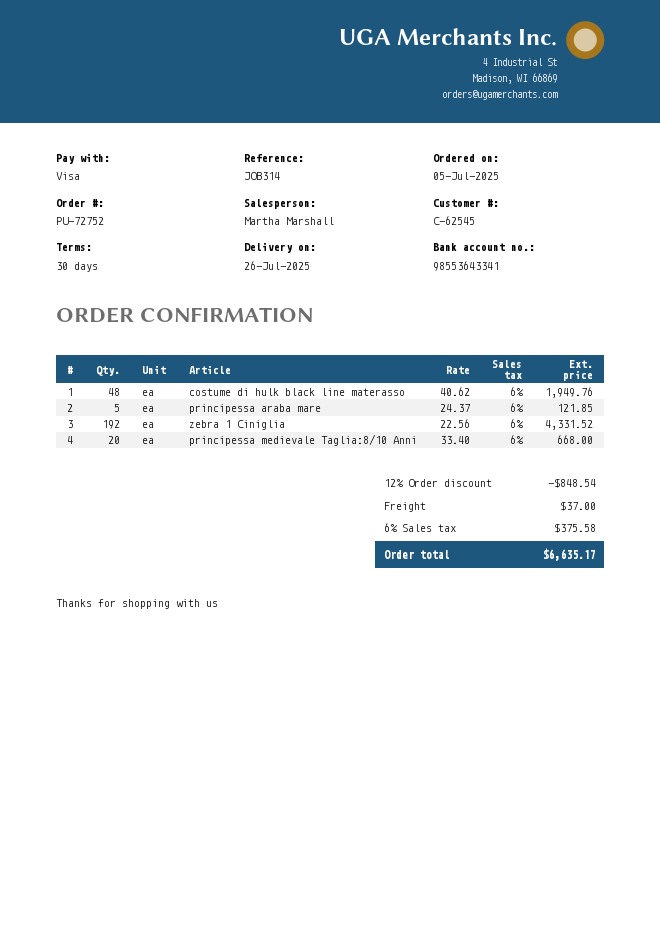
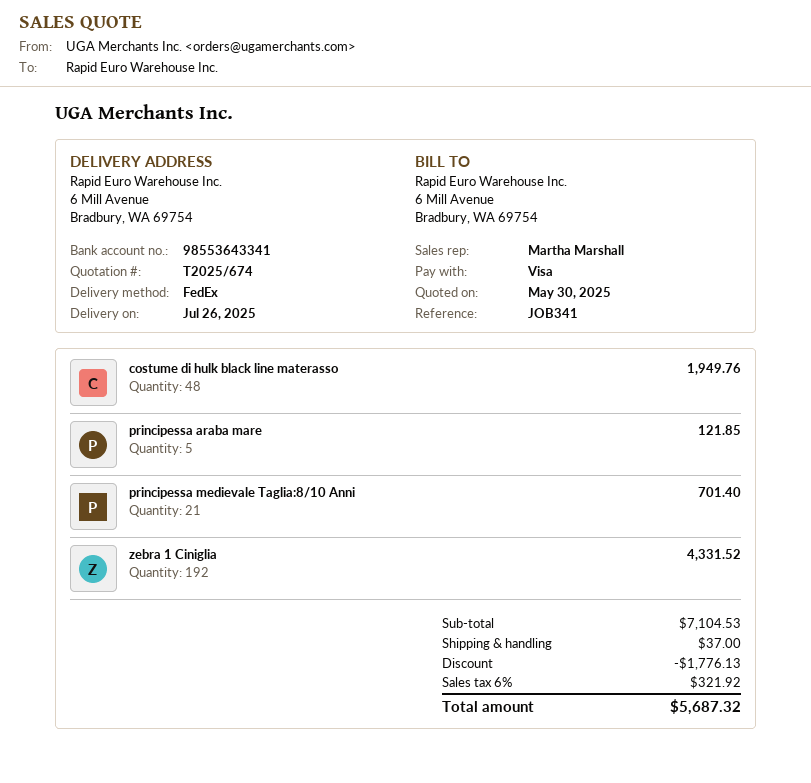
reference: JOB314 -> JOB341
principessa medievale Taglia:8/10 Anni: 20 for 668.00 -> 21 for 701.40
discount: 848.54 -> 1776.13
tax: 6% = 375.58 -> 6% = 321.92
total: 6635.17 -> 5687.32

